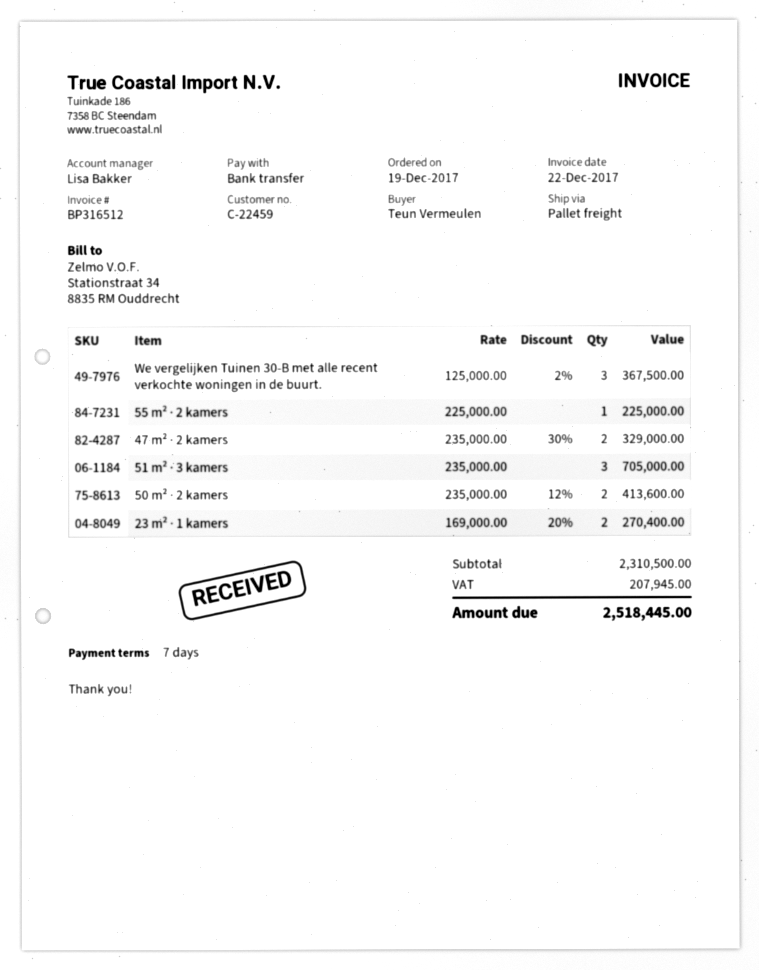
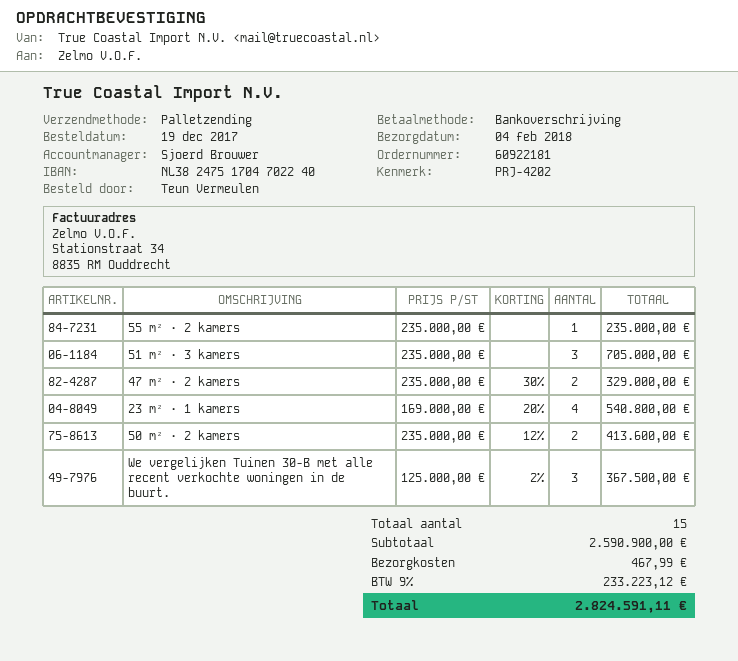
sales rep: Lisa Bakker -> Sjoerd Brouwer
55 m² · 2 kamers: 1 x 225000.00 = 225000.00 -> 1 x 235000.00 = 235000.00
23 m² · 1 kamers: 2 x 169000.00 - 20% = 270400.00 -> 4 x 169000.00 - 20% = 540800.00
subtotal: 2310500.00 -> 2590900.00
shipping: none -> 467.99
tax: 207945.00 -> 233223.12
total: 2518445.00 -> 2824591.11

